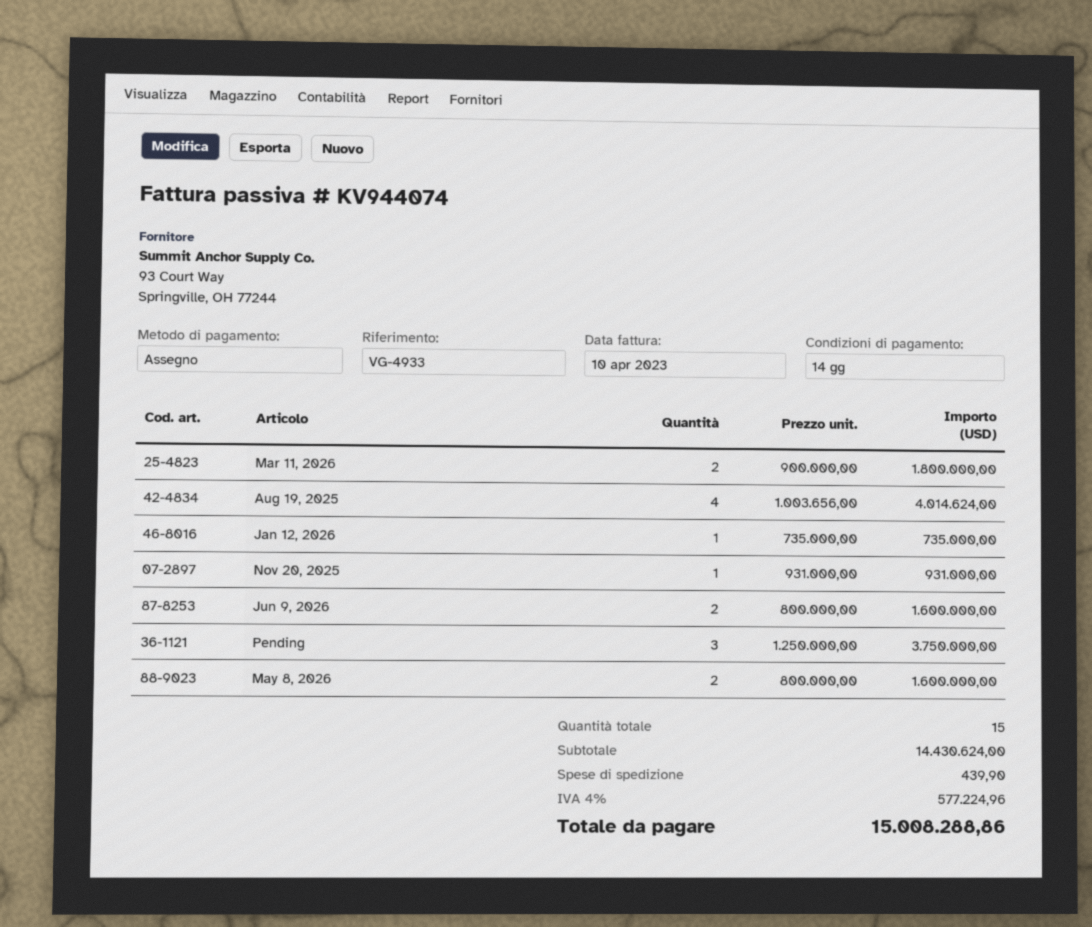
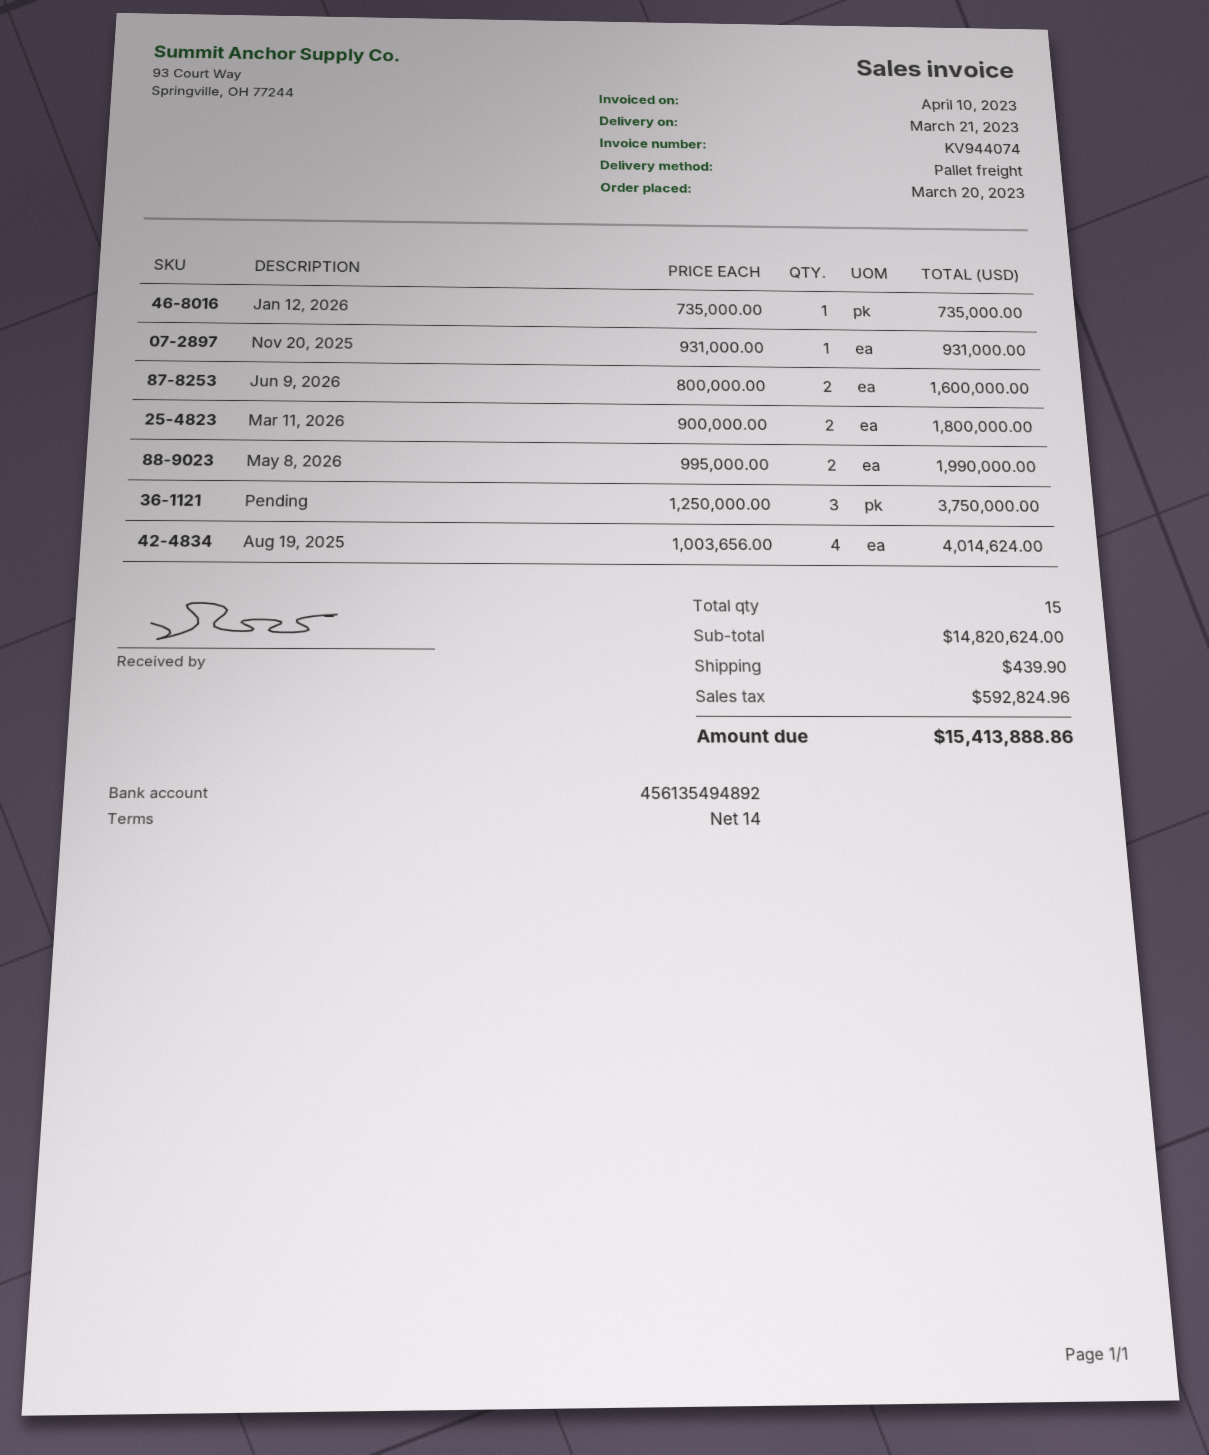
May 8, 2026: 2 x 800000.00 = 1600000.00 -> 2 x 995000.00 = 1990000.00
subtotal: 14430624.00 -> 14820624.00
tax: 577224.96 -> 592824.96
total: 15008288.86 -> 15413888.86

